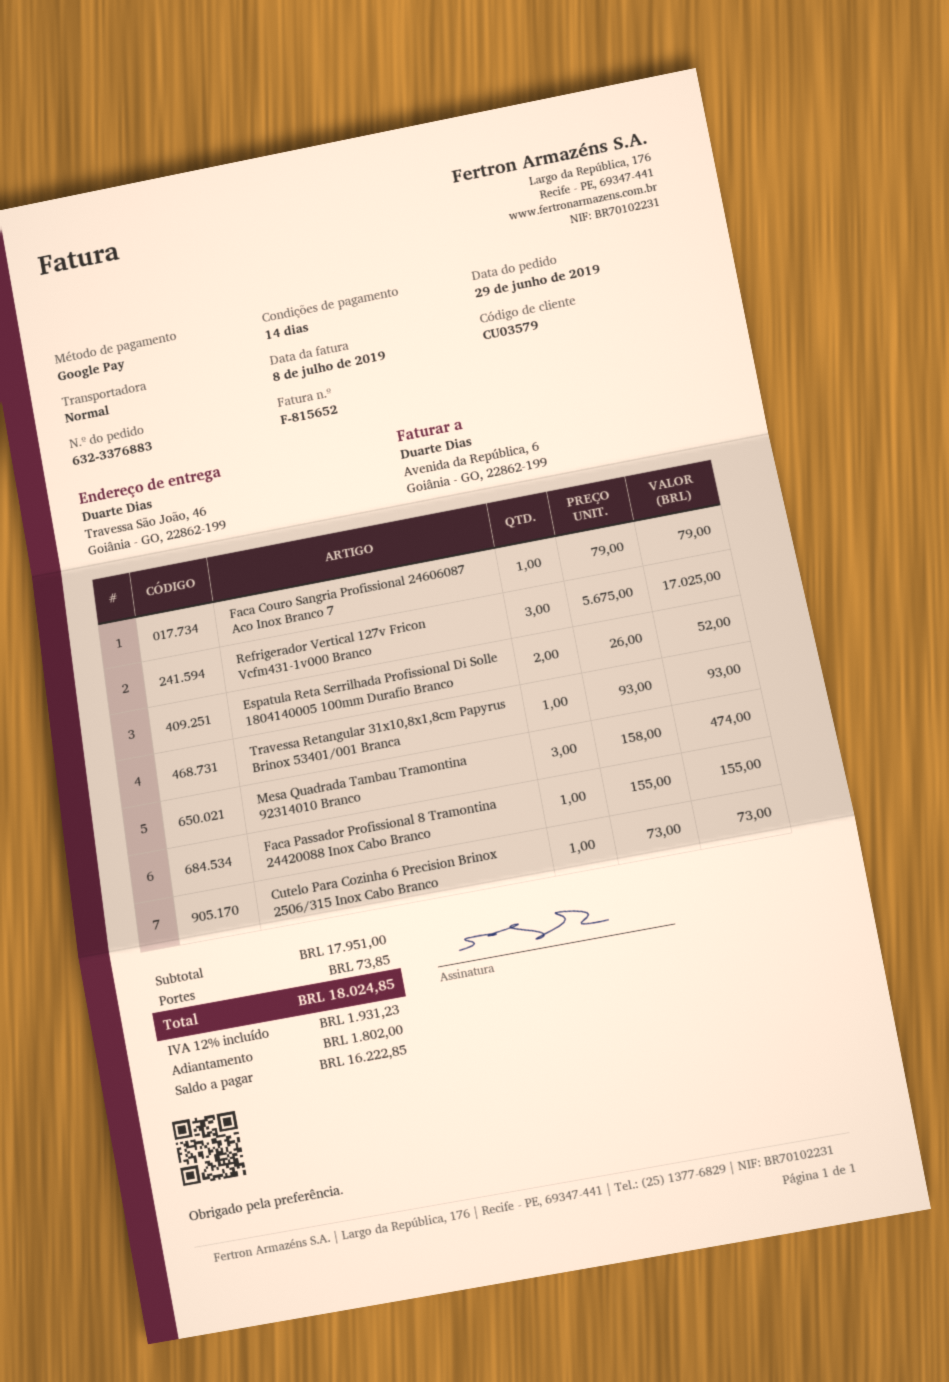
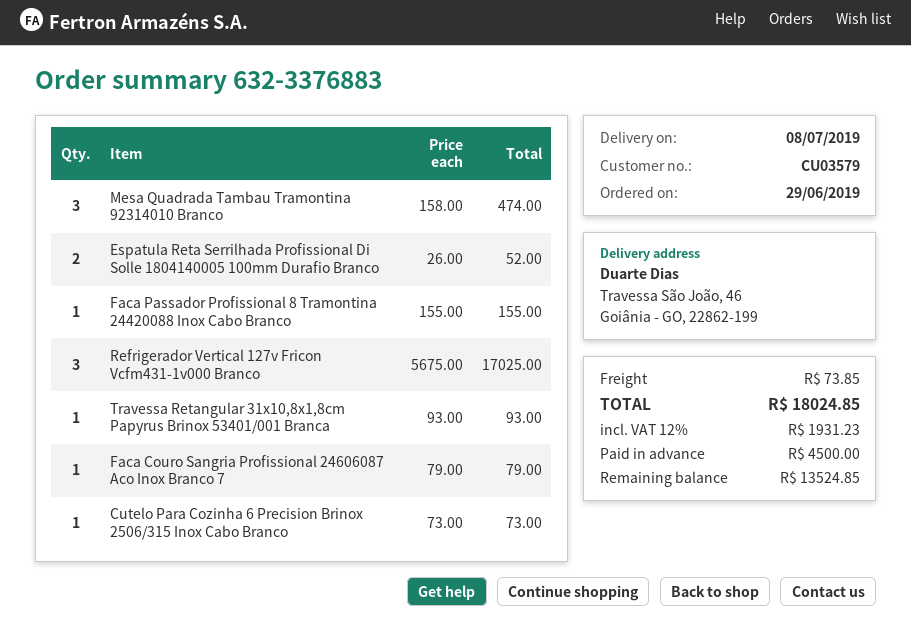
deposit: 1802.00 -> 4500.00
balance: 16222.85 -> 13524.85

